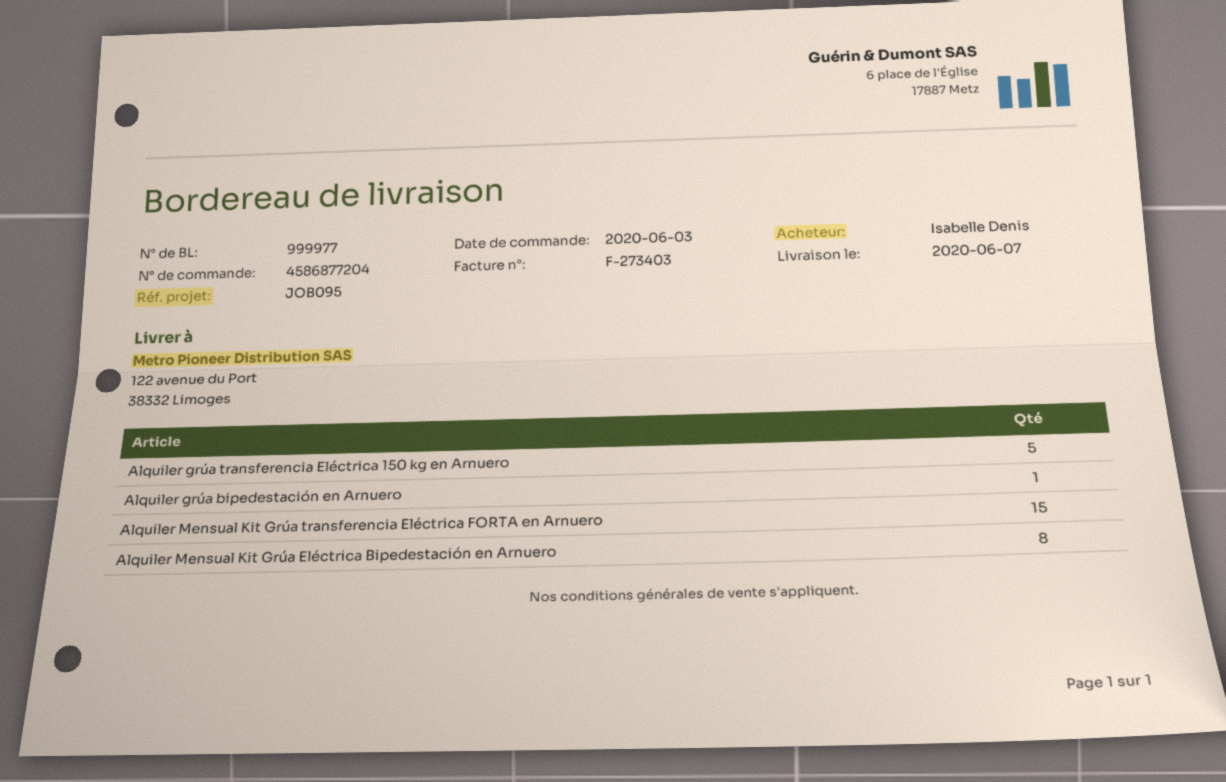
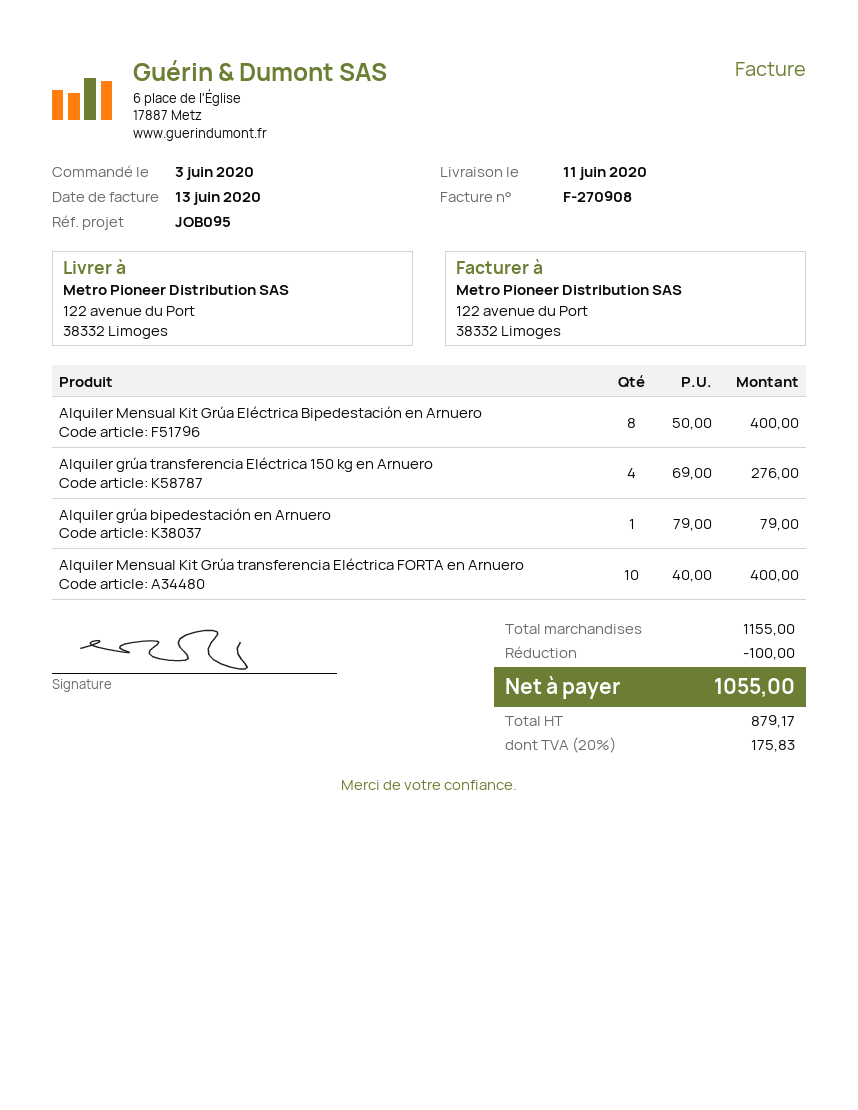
delivery date: 2020-06-07 -> 2020-06-11
invoice number: F-273403 -> F-270908
Alquiler grúa transferencia Eléctrica 150 kg en Arnuero: 5 -> 4
Alquiler Mensual Kit Grúa transferencia Eléctrica FORTA en Arnuero: 15 -> 10

